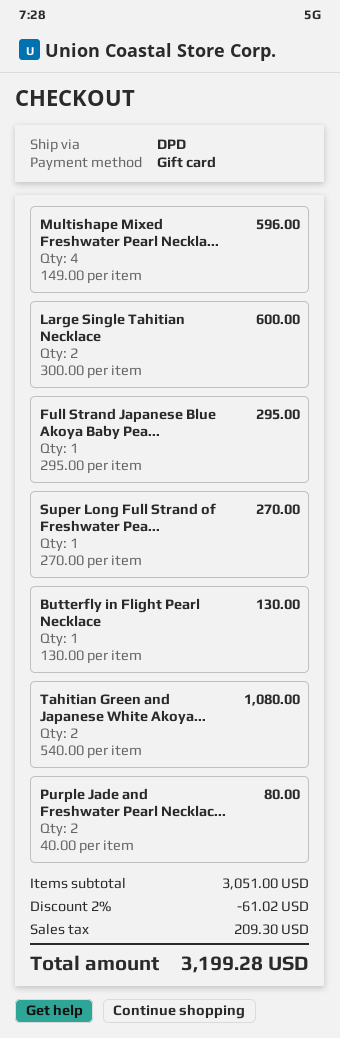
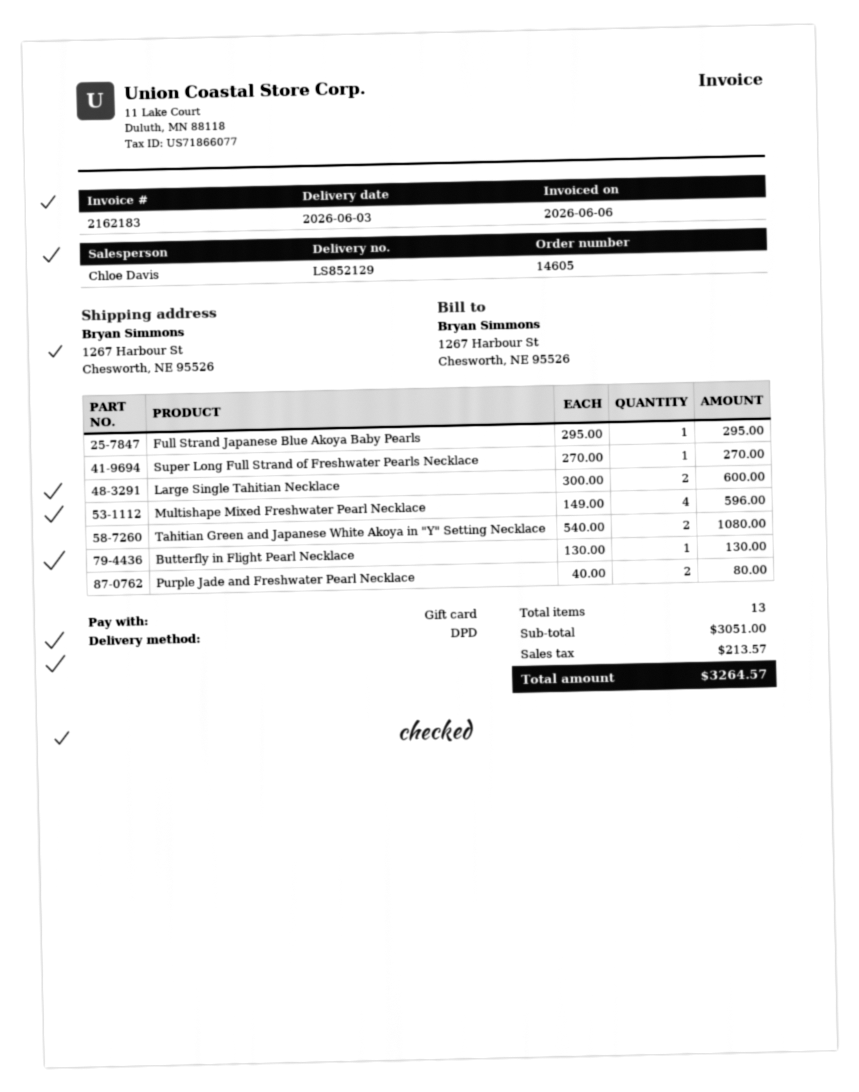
discount: 2% = 61.02 -> none
tax: 209.30 -> 213.57
total: 3199.28 -> 3264.57

